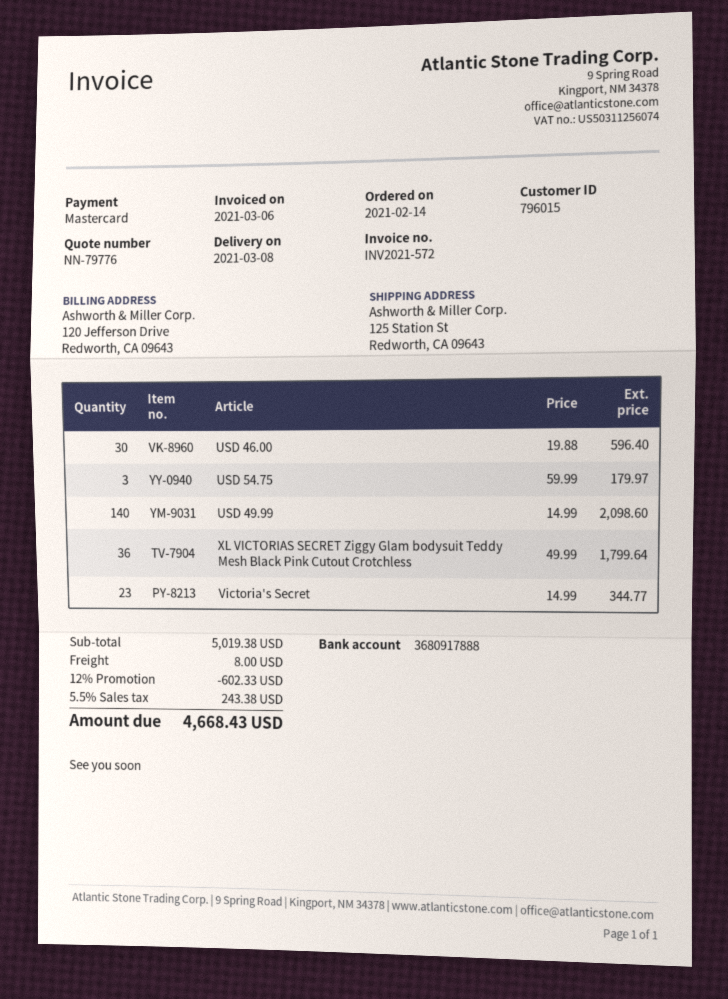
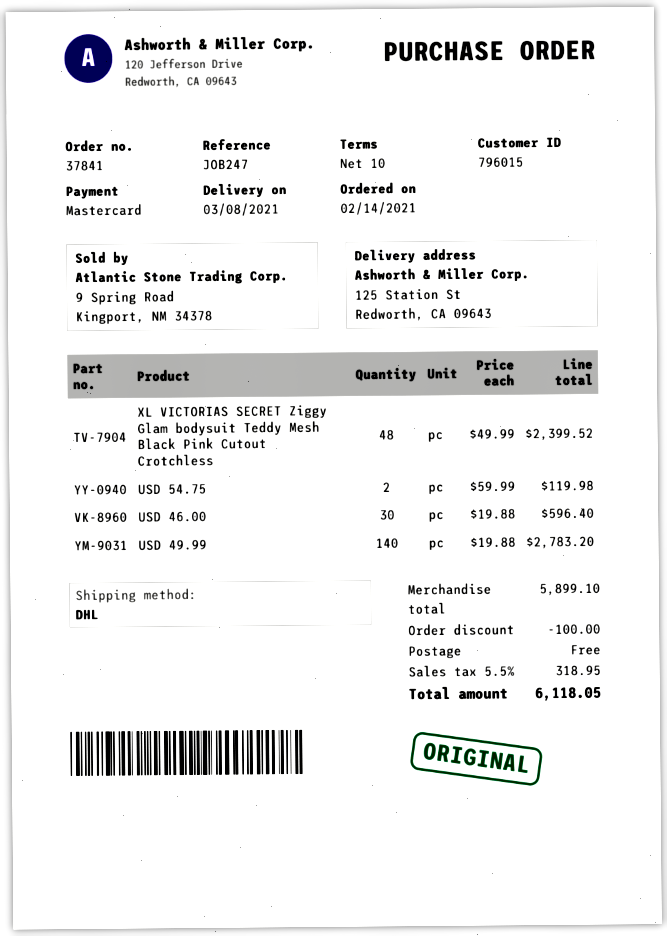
USD 54.75: 3 x 59.99 = 179.97 -> 2 x 59.99 = 119.98
USD 49.99: 140 x 14.99 = 2098.60 -> 140 x 19.88 = 2783.20
XL VICTORIAS SECRET Ziggy Glam bodysuit Teddy Mesh Black Pink Cutout Crotchless: 36 x 49.99 = 1799.64 -> 48 x 49.99 = 2399.52
Victoria's Secret: 23 x 14.99 = 344.77 -> none
subtotal: 5019.38 -> 5899.10
discount: 602.33 -> 100.00
shipping: 8.00 -> 0.00
tax: 5.5% = 243.38 -> 5.5% = 318.95
total: 4668.43 -> 6118.05

